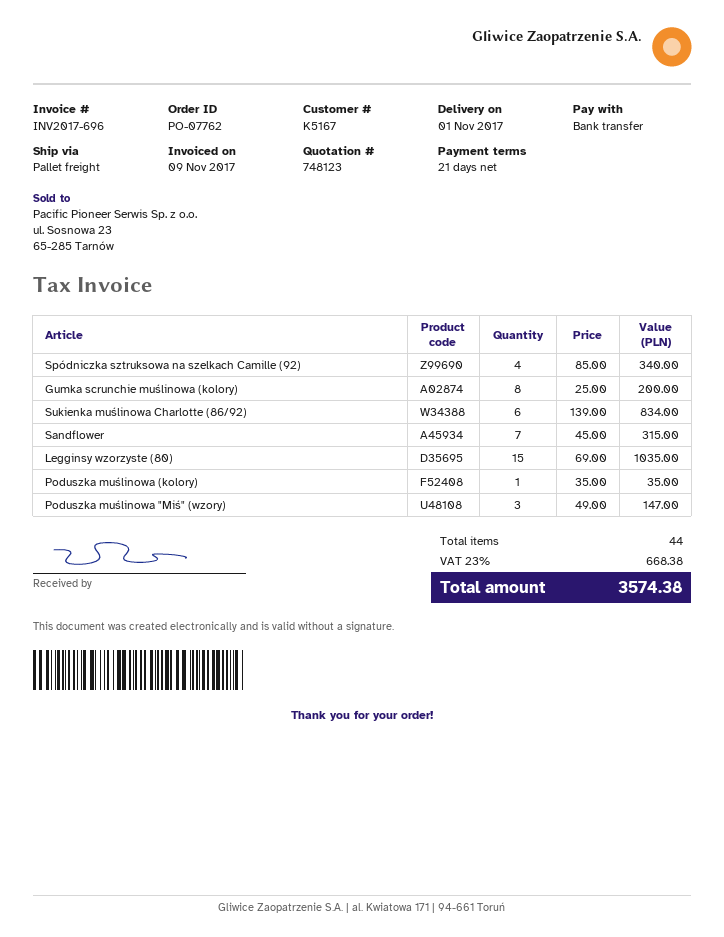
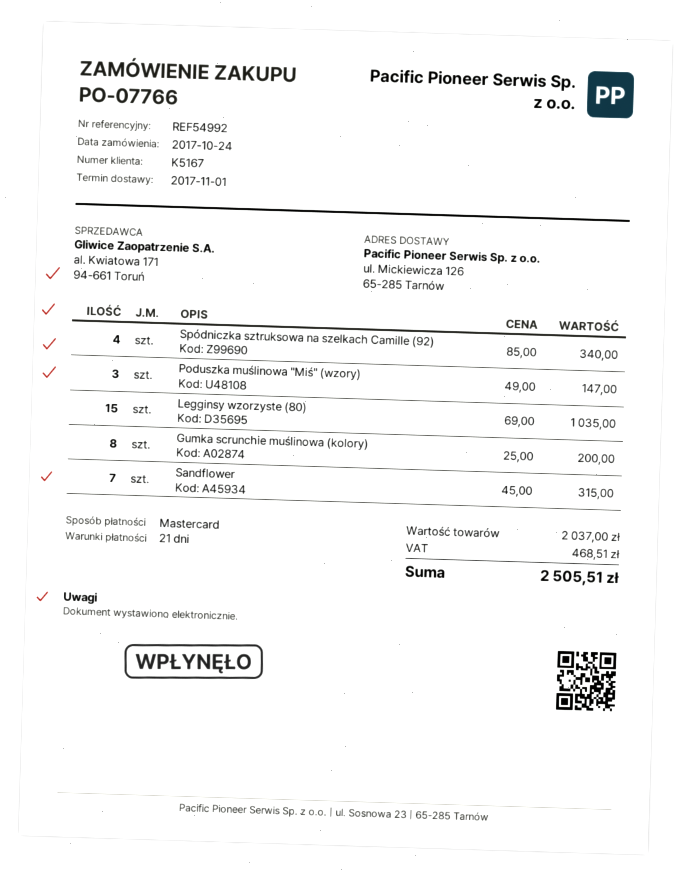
order number: PO-07762 -> PO-07766
payment method: bank transfer -> Mastercard
Sukienka muślinowa Charlotte (86/92): 6 x 139.00 = 834.00 -> none
Poduszka muślinowa (kolory): 1 x 35.00 = 35.00 -> none
tax: 668.38 -> 468.51
total: 3574.38 -> 2505.51

